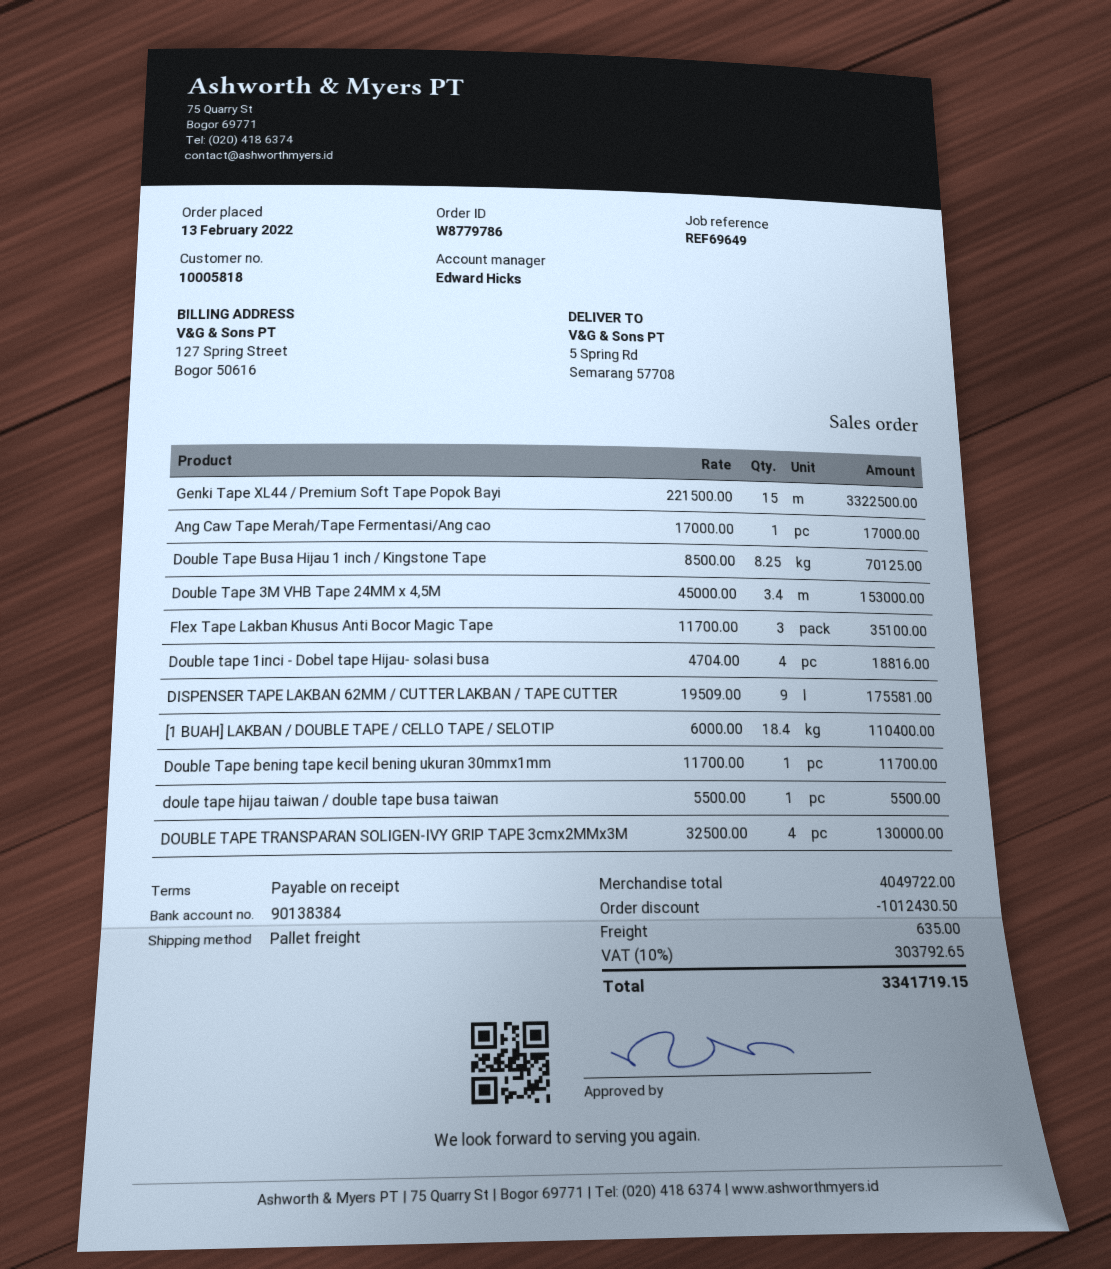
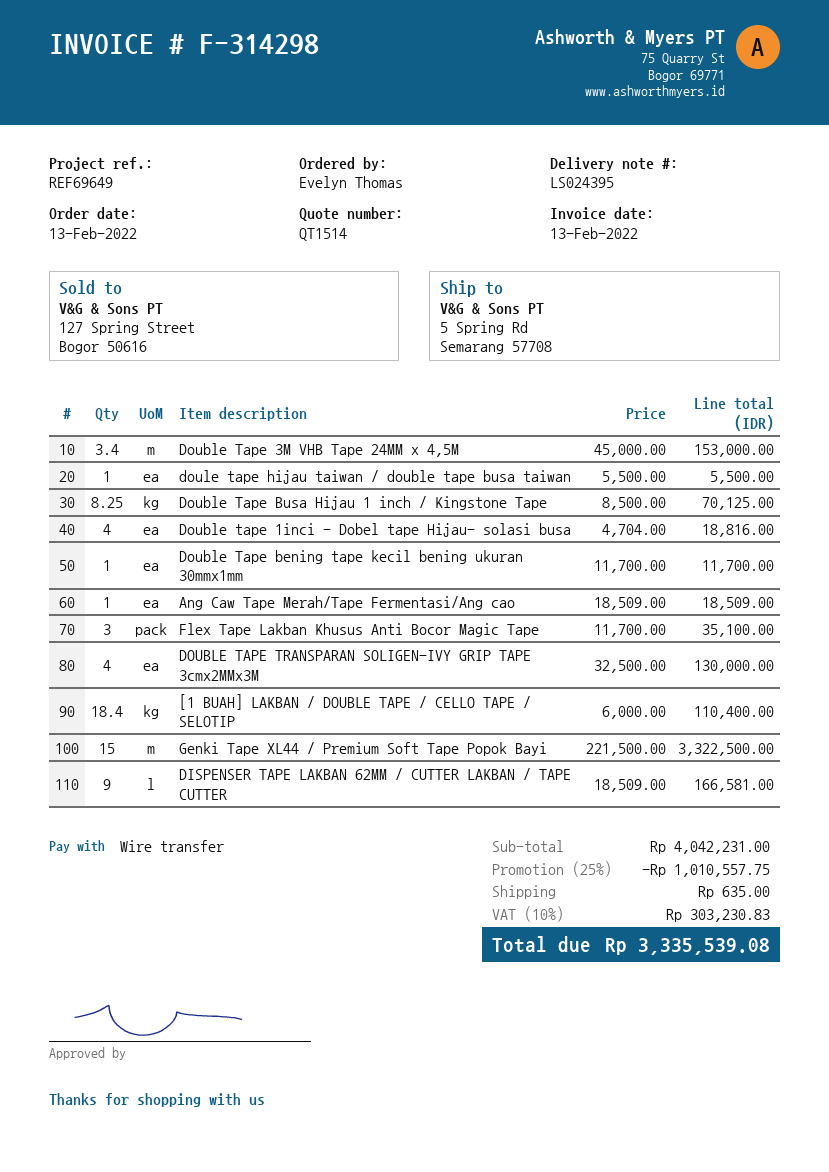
Ang Caw Tape Merah/Tape Fermentasi/Ang cao: 1 x 17000.00 = 17000.00 -> 1 x 18509.00 = 18509.00
DISPENSER TAPE LAKBAN 62MM / CUTTER LAKBAN / TAPE CUTTER: 9 x 19509.00 = 175581.00 -> 9 x 18509.00 = 166581.00
subtotal: 4049722.00 -> 4042231.00
discount: 1012430.50 -> 1010557.75
tax: 10% = 303792.65 -> 10% = 303230.83
total: 3341719.15 -> 3335539.08

